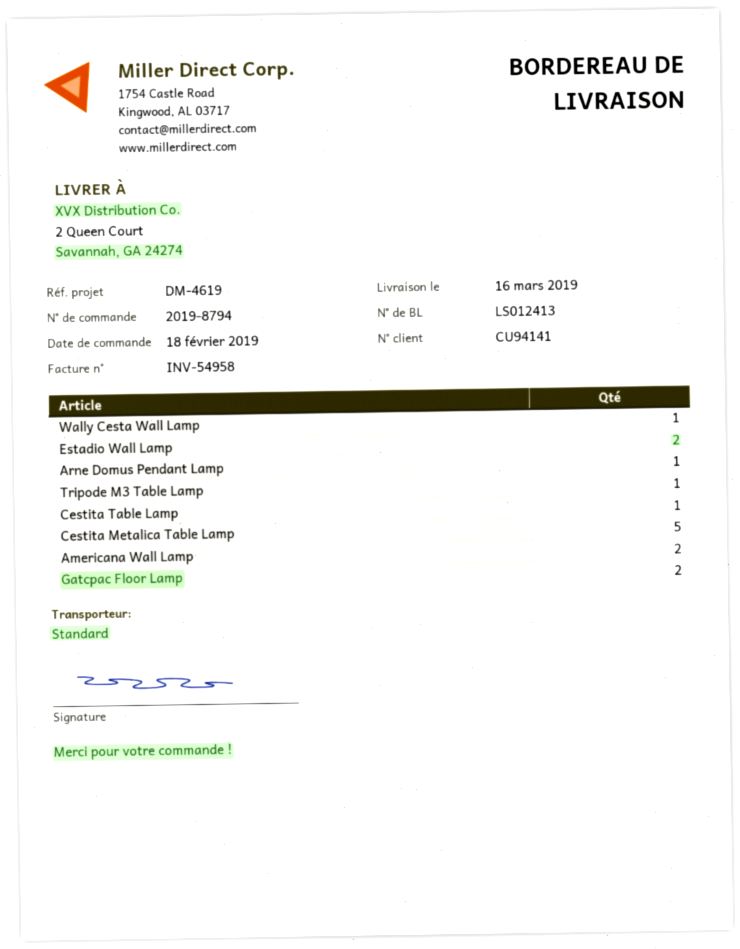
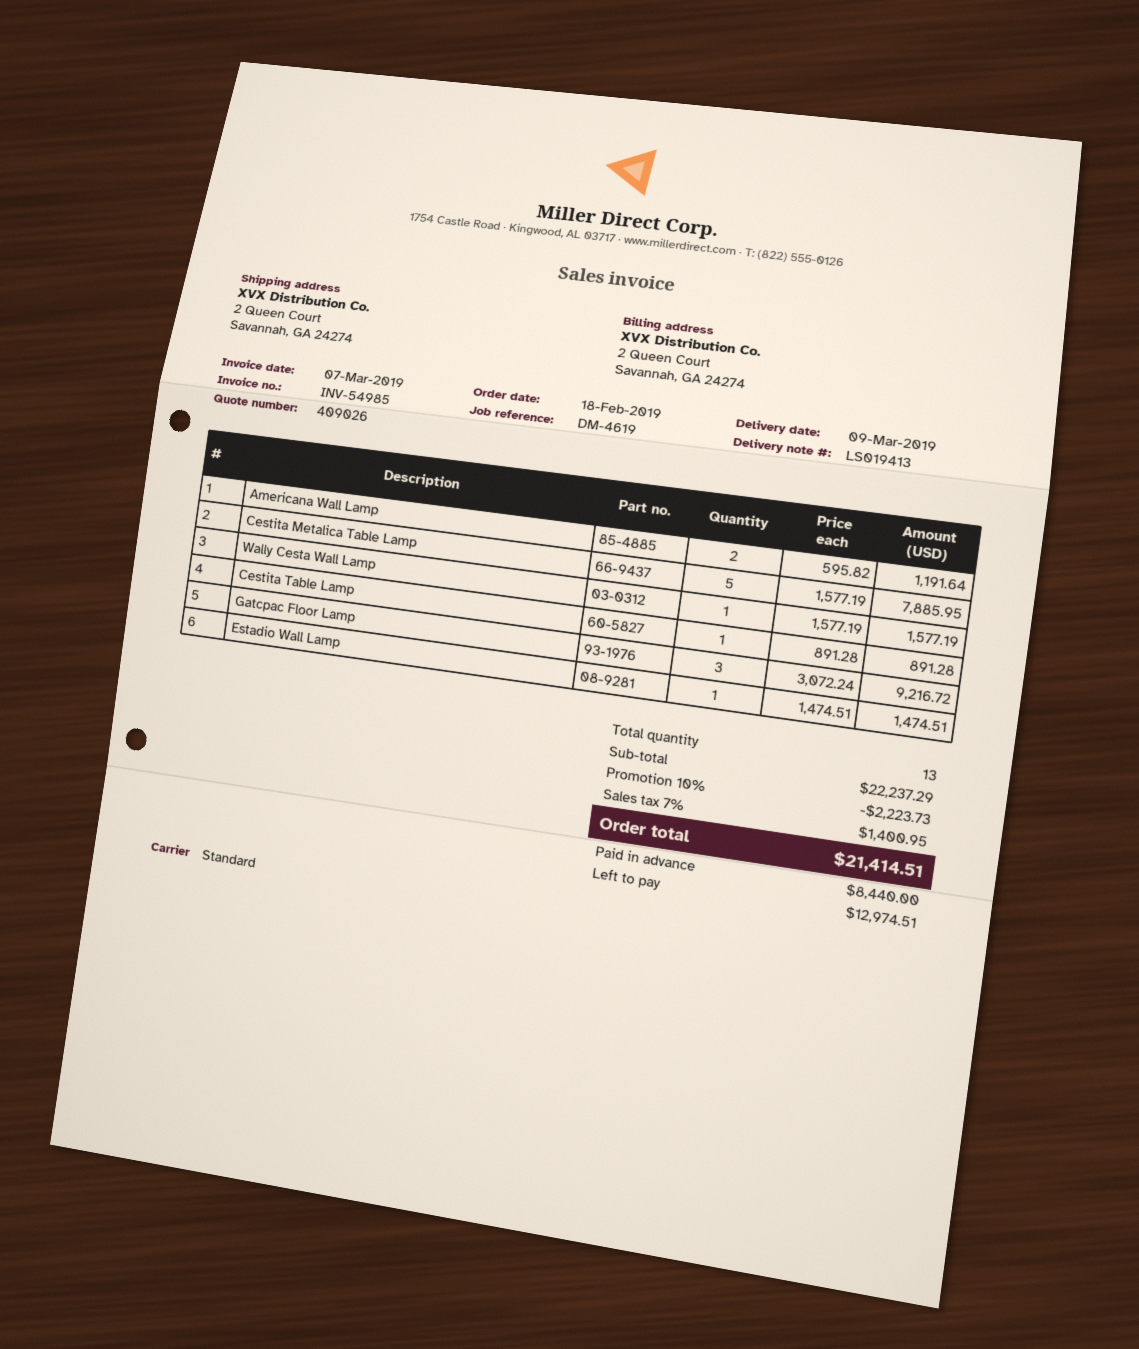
delivery note number: LS012413 -> LS019413
delivery date: 2019-03-16 -> 2019-03-09
invoice number: INV-54958 -> INV-54985
Estadio Wall Lamp: 2 -> 1
Arne Domus Pendant Lamp: 1 -> none
Tripode M3 Table Lamp: 1 -> none
Gatcpac Floor Lamp: 2 -> 3

